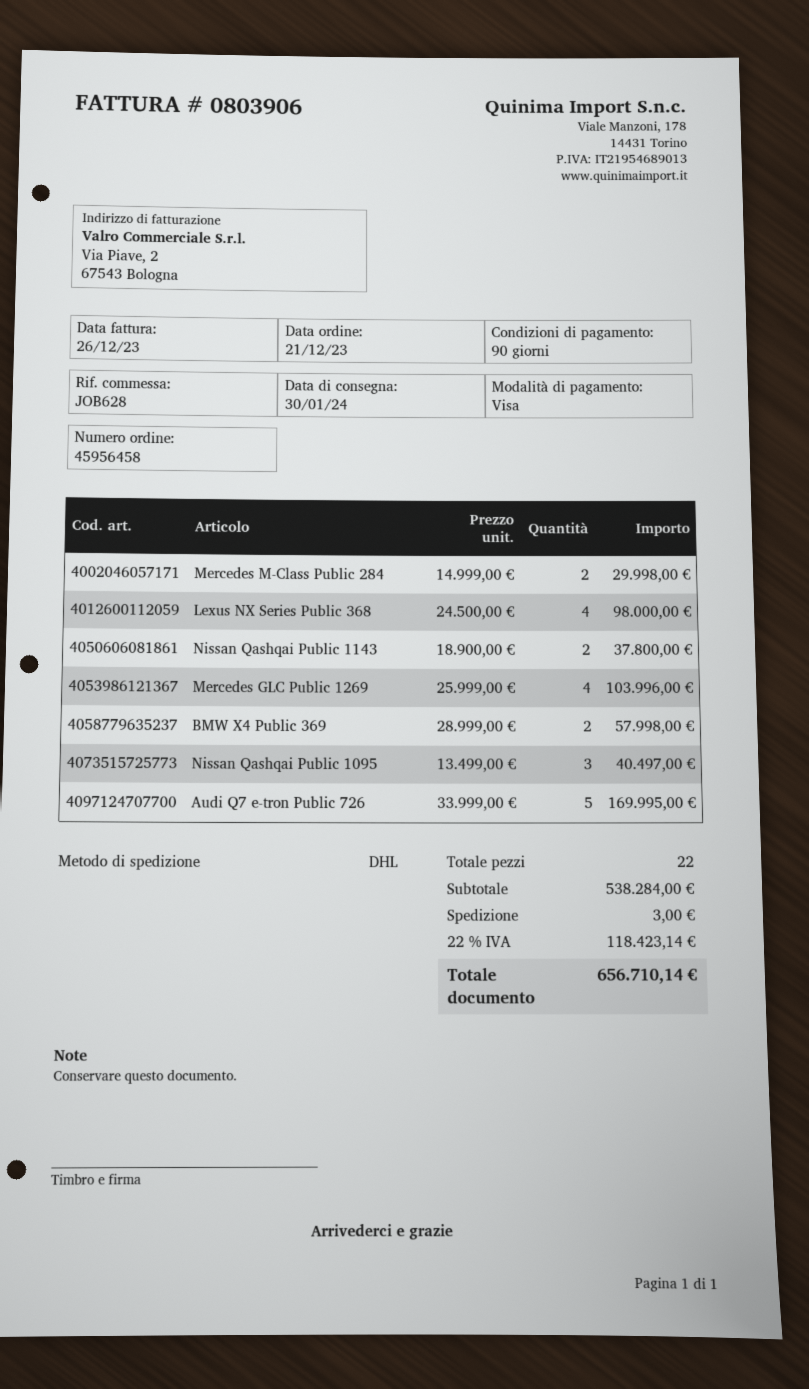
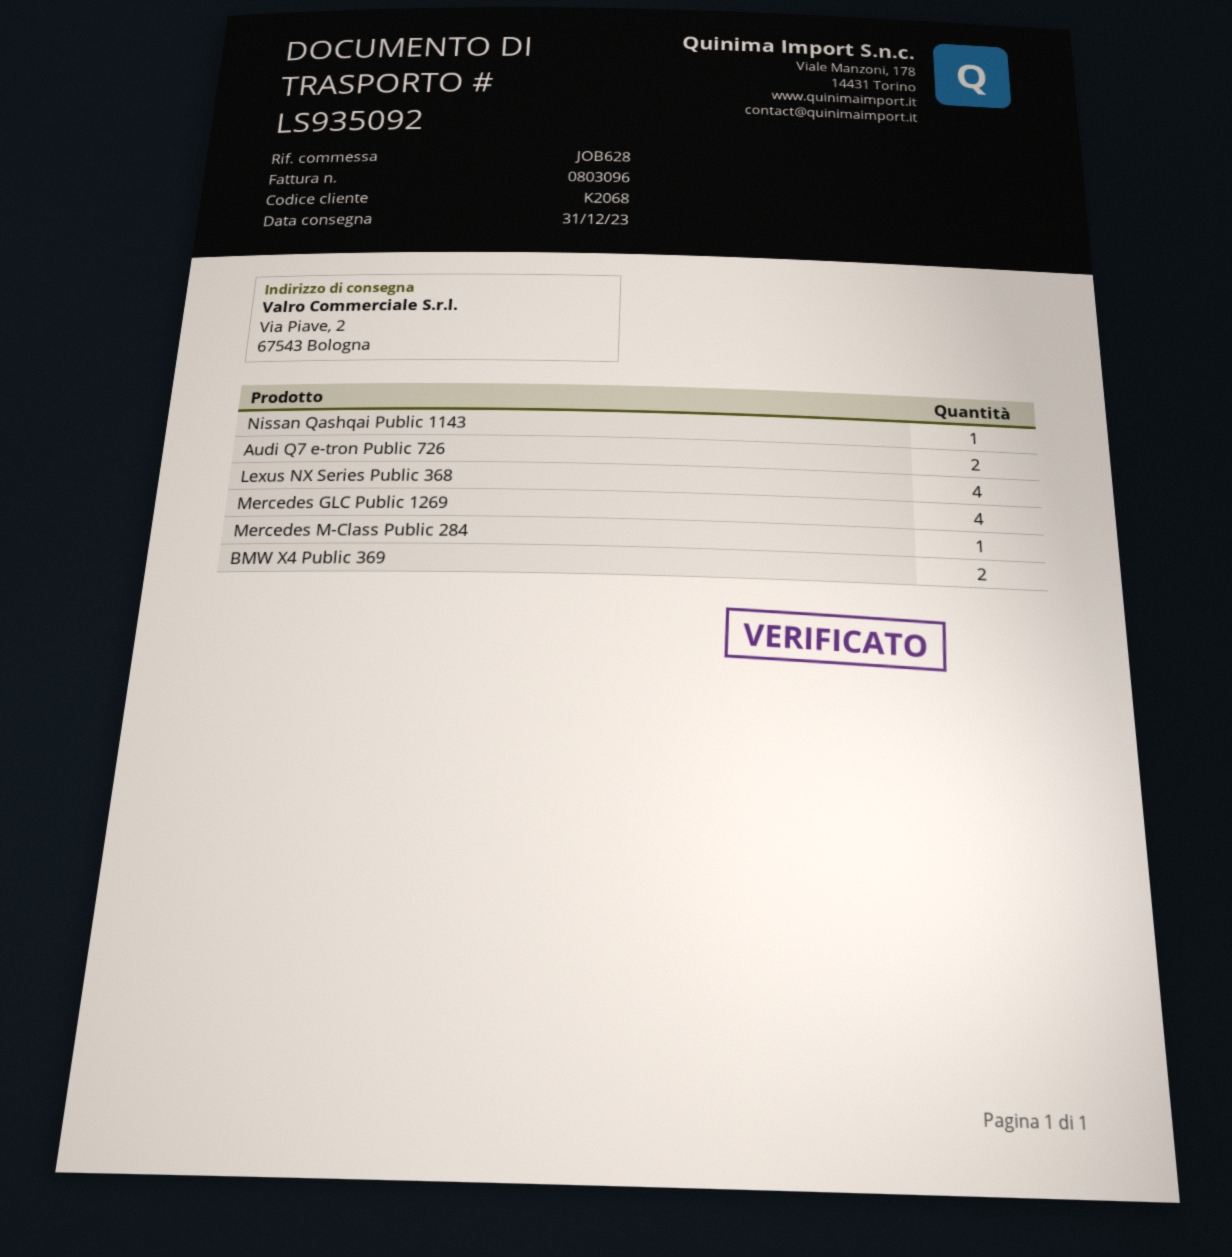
delivery date: 2024-01-30 -> 2023-12-31
invoice number: 0803906 -> 0803096
Mercedes M-Class Public 284: 2 -> 1
Nissan Qashqai Public 1143: 2 -> 1
Nissan Qashqai Public 1095: 3 -> none
Audi Q7 e-tron Public 726: 5 -> 2

